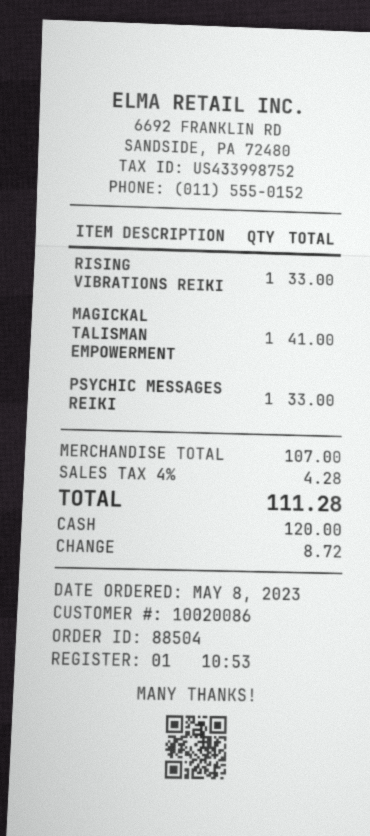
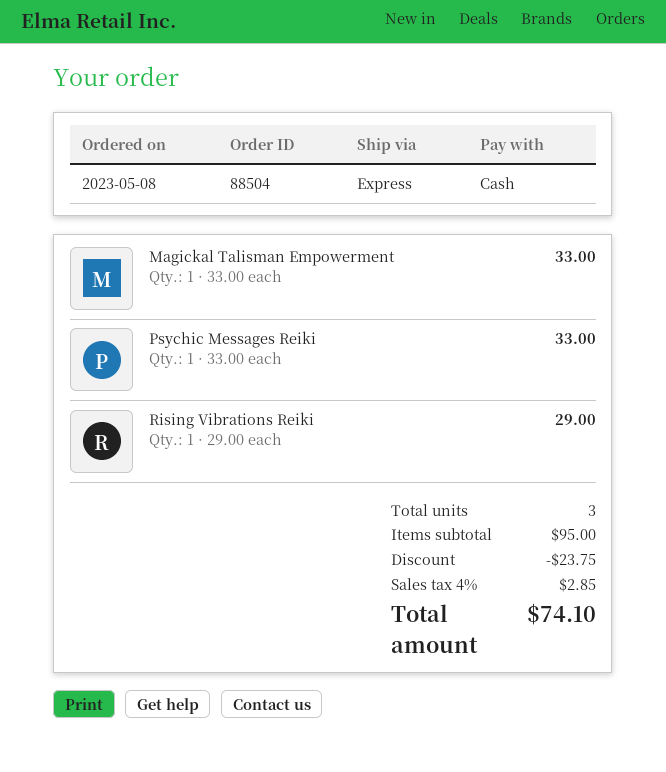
RISING VIBRATIONS REIKI: 1 for 33.00 -> 1 for 29.00
MAGICKAL TALISMAN EMPOWERMENT: 1 for 41.00 -> 1 for 33.00
subtotal: 107.00 -> 95.00
discount: none -> 23.75
tax: 4% = 4.28 -> 4% = 2.85
total: 111.28 -> 74.10

